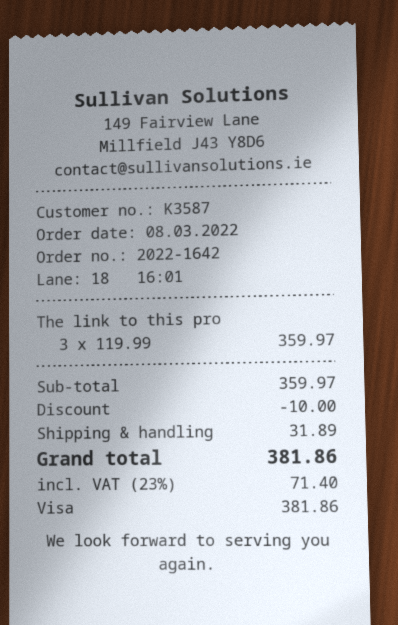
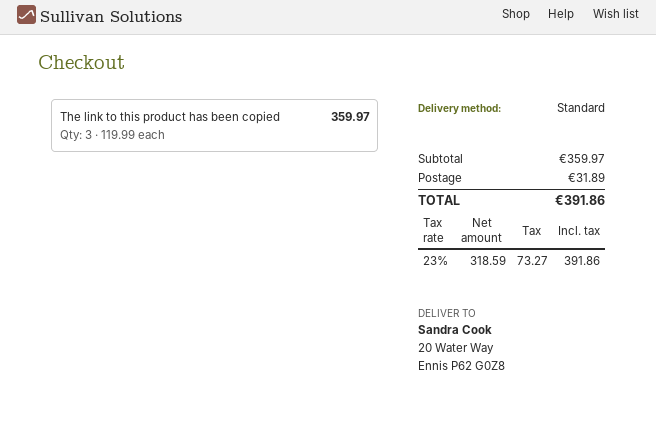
discount: 10.00 -> none
tax: 23% = 71.40 -> 23% = 73.27
total: 381.86 -> 391.86

